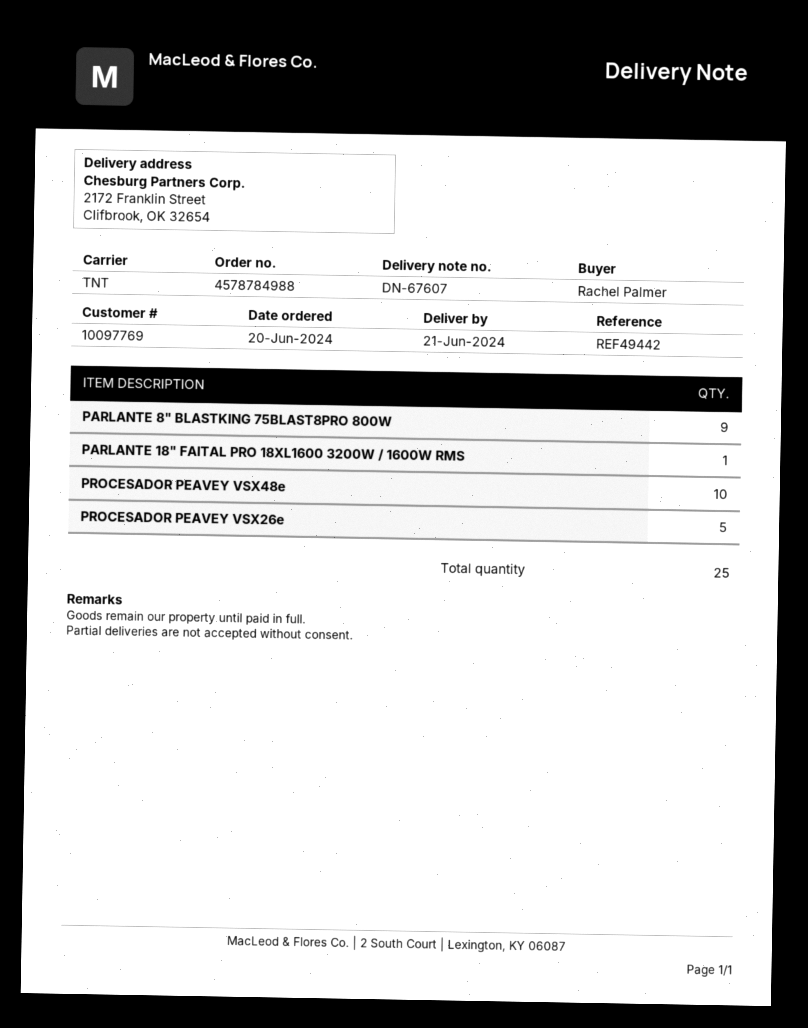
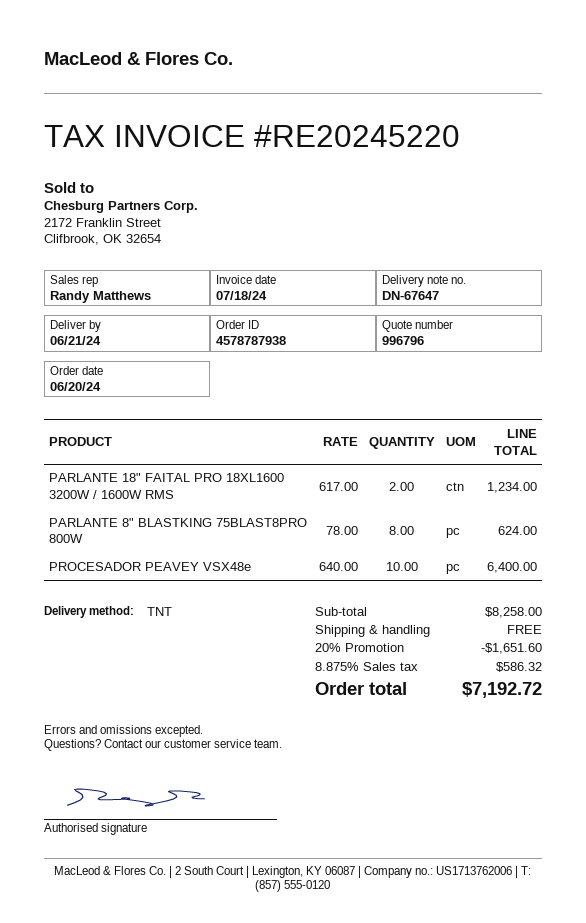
order number: 4578784988 -> 4578787938
delivery note number: DN-67607 -> DN-67647
PARLANTE 8" BLASTKING 75BLAST8PRO 800W: 9 -> 8
PARLANTE 18" FAITAL PRO 18XL1600 3200W / 1600W RMS: 1 -> 2
PROCESADOR PEAVEY VSX26e: 5 -> none

